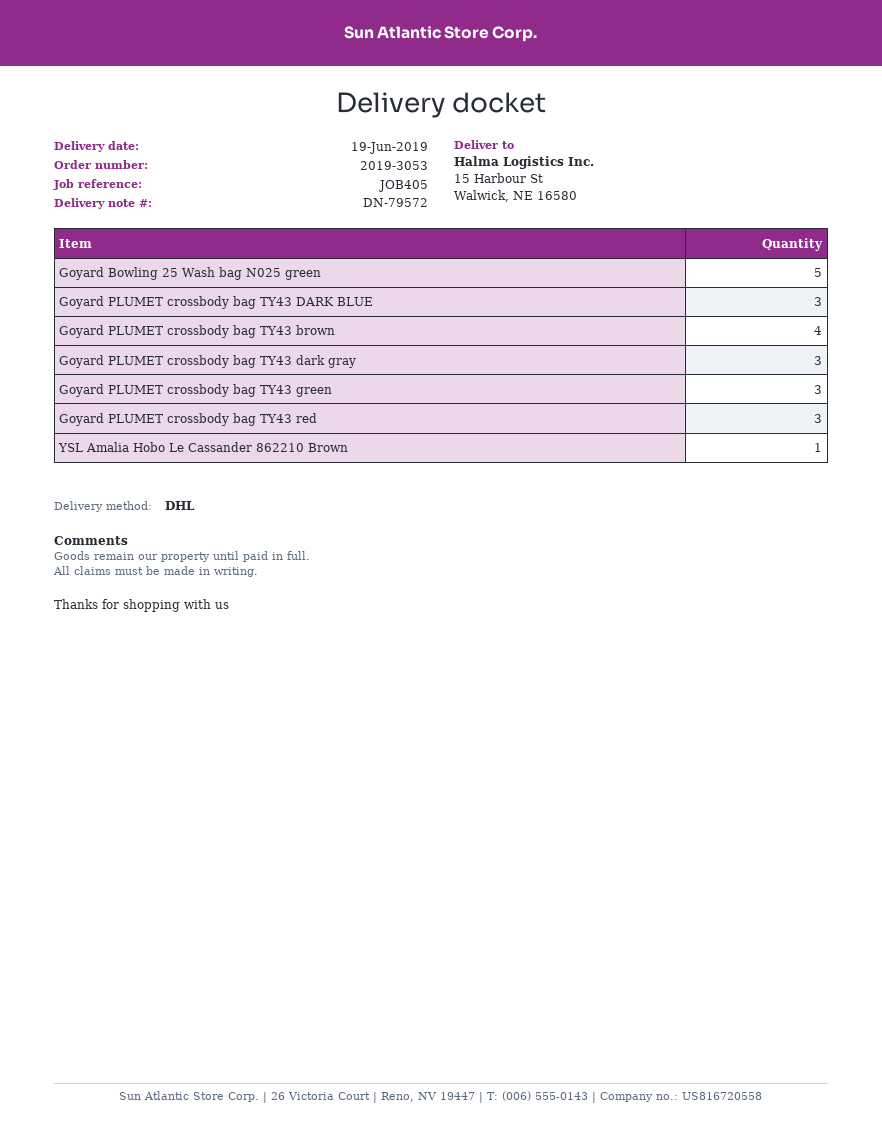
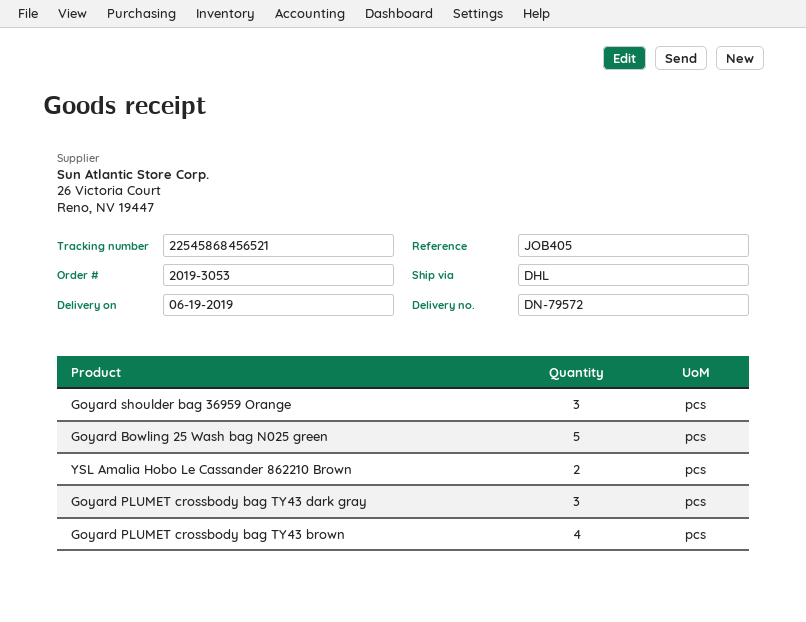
Goyard PLUMET crossbody bag TY43 DARK BLUE: 3 -> none
Goyard PLUMET crossbody bag TY43 green: 3 -> none
Goyard PLUMET crossbody bag TY43 red: 3 -> none
YSL Amalia Hobo Le Cassander 862210 Brown: 1 -> 2
Goyard shoulder bag 36959 Orange: none -> 3

